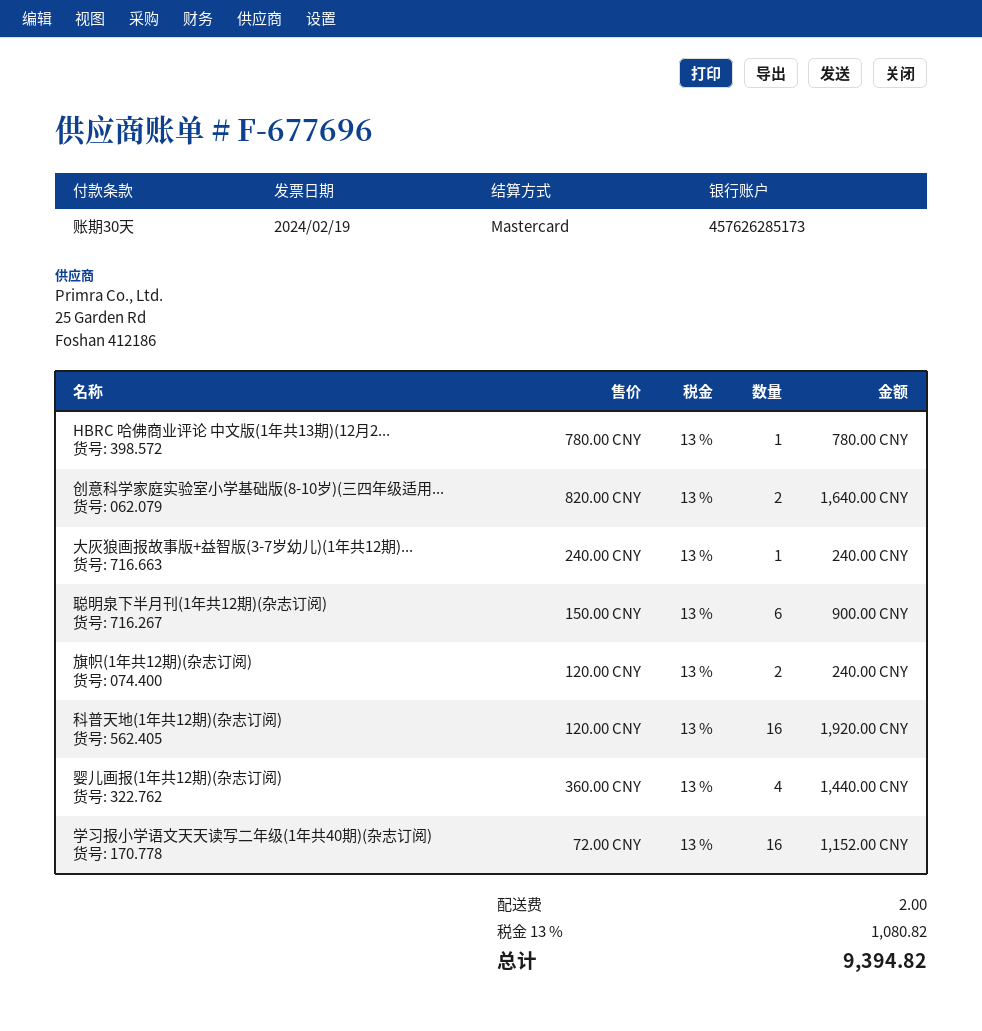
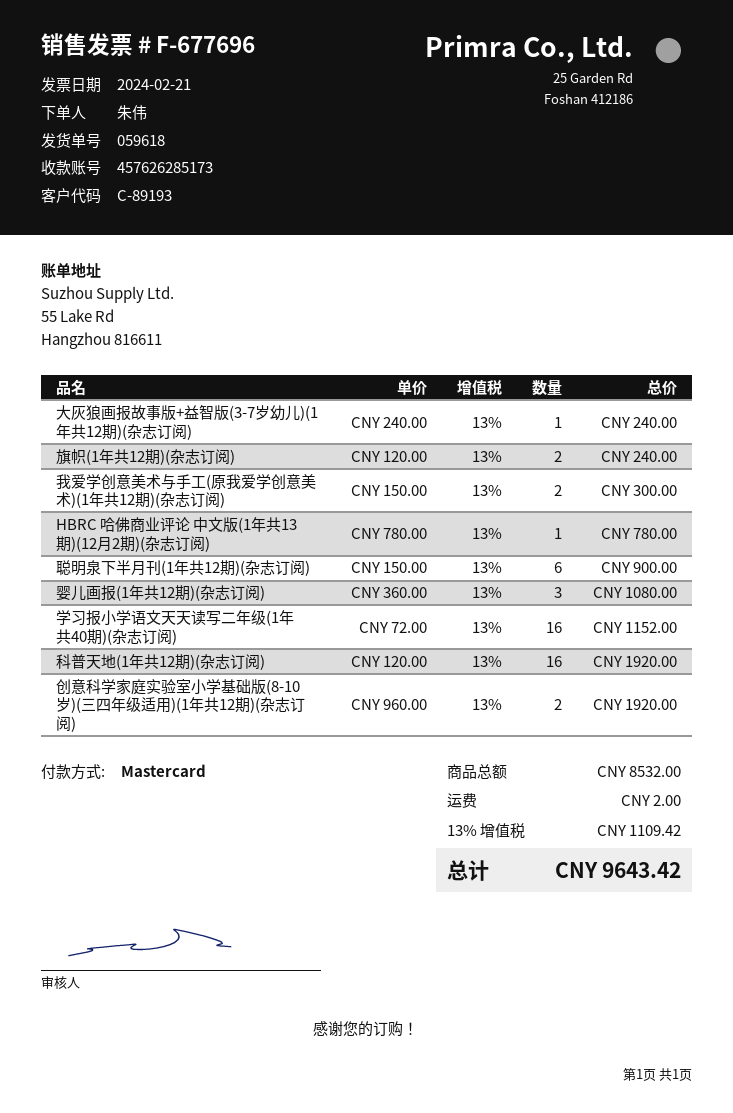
invoice date: 2024-02-19 -> 2024-02-21
创意科学家庭实验室小学基础版(8-10岁)(三四年级适用...: 2 x 820.00 = 1640.00 -> 2 x 960.00 = 1920.00
婴儿画报(1年共12期)(杂志订阅): 4 x 360.00 = 1440.00 -> 3 x 360.00 = 1080.00
我爱学创意美术与手工(原我爱学创意美术)(1年共12期)(杂志订阅): none -> 2 x 150.00 = 300.00
tax: 13% = 1080.82 -> 13% = 1109.42
total: 9394.82 -> 9643.42

